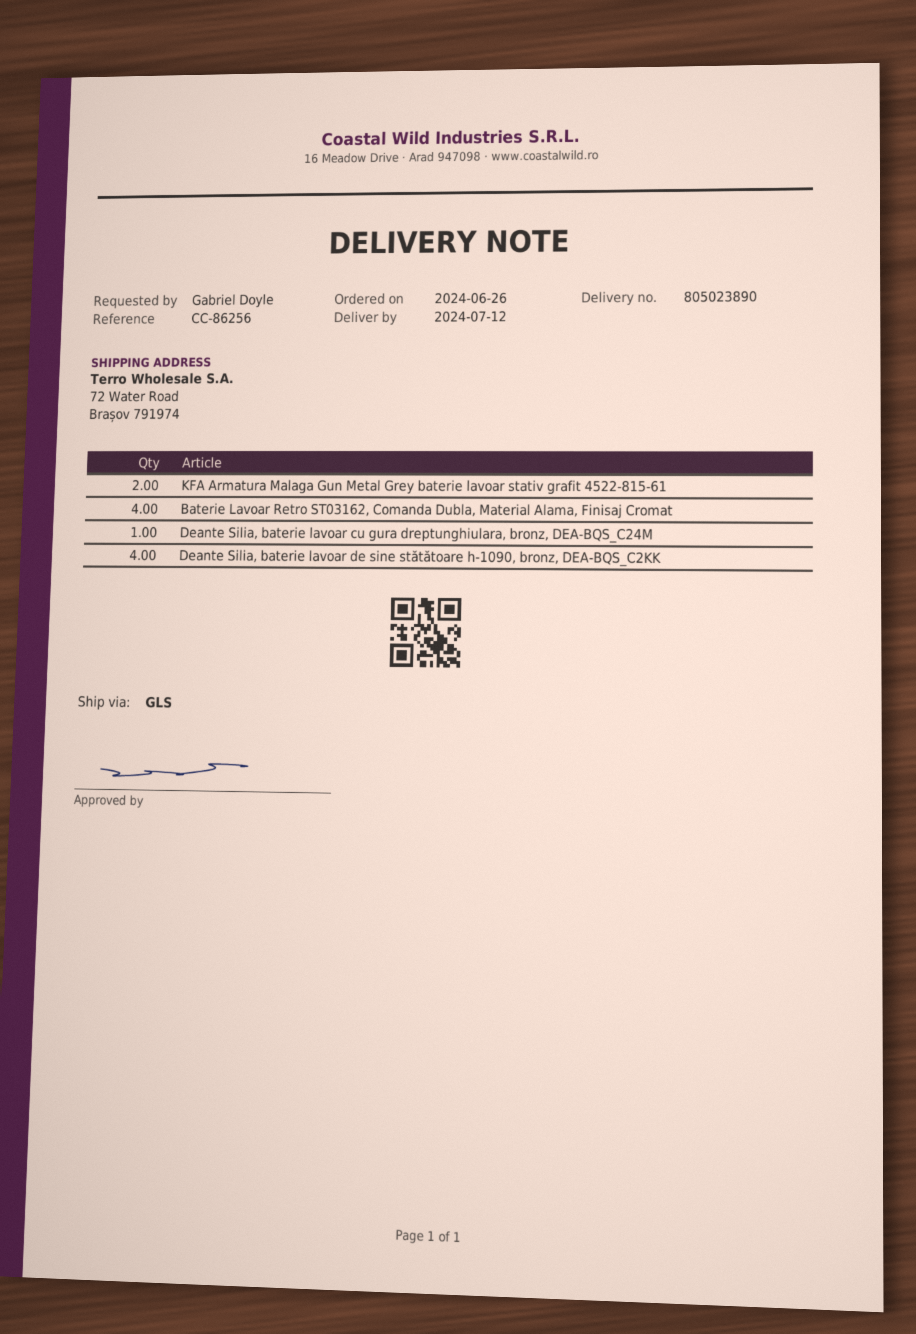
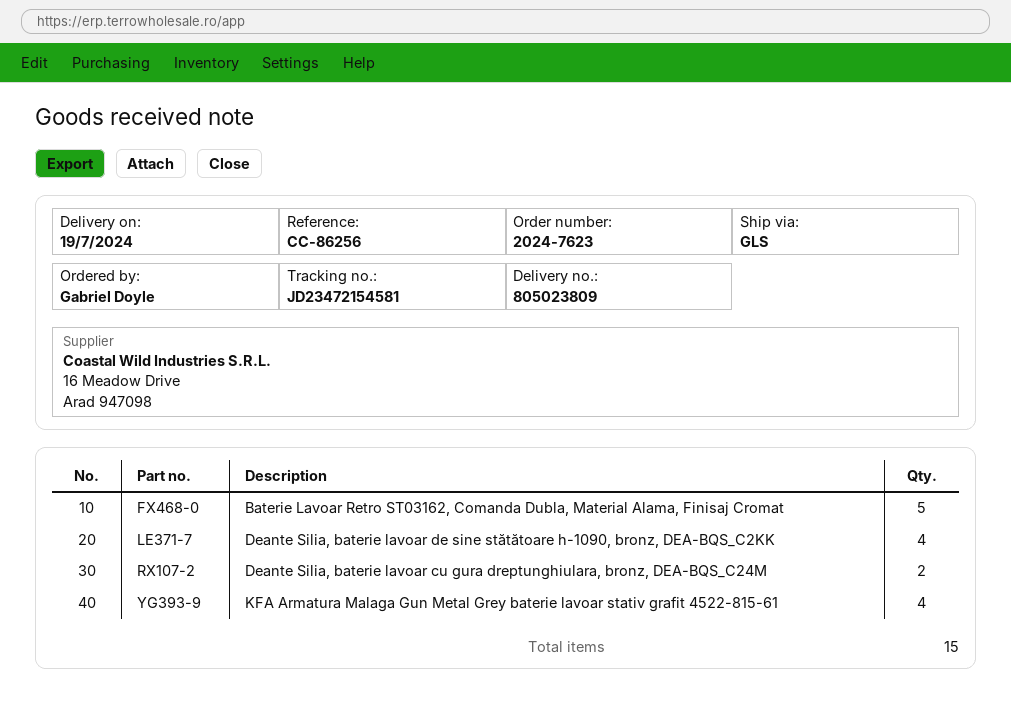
delivery note number: 805023890 -> 805023809
delivery date: 2024-07-12 -> 2024-07-19
KFA Armatura Malaga Gun Metal Grey baterie lavoar stativ grafit 4522-815-61: 2 -> 4
Baterie Lavoar Retro ST03162, Comanda Dubla, Material Alama, Finisaj Cromat: 4 -> 5
Deante Silia, baterie lavoar cu gura dreptunghiulara, bronz, DEA-BQS_C24M: 1 -> 2

